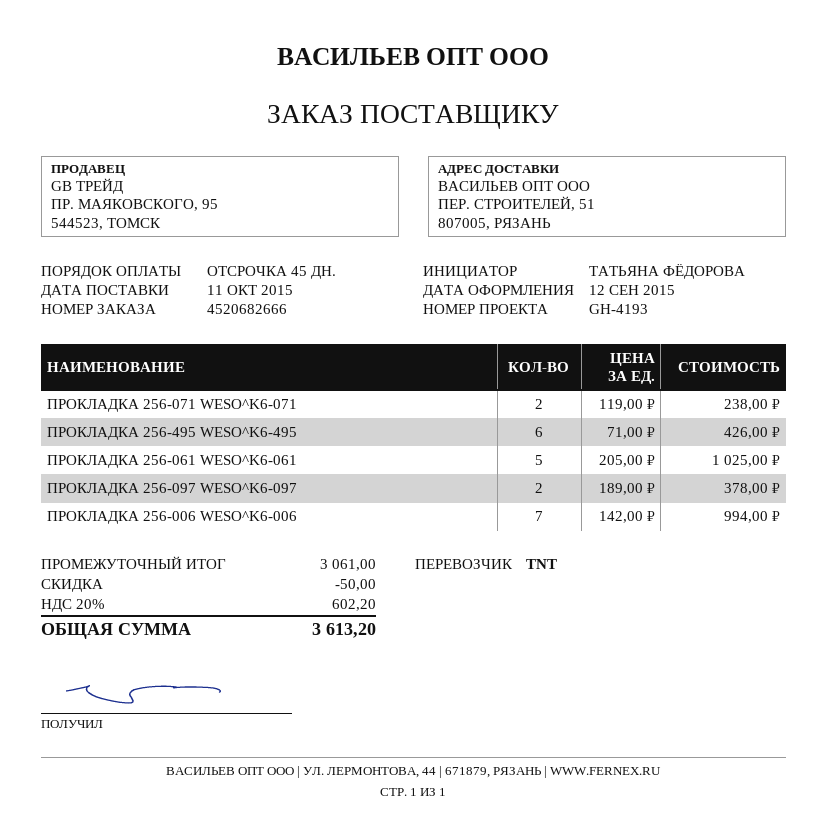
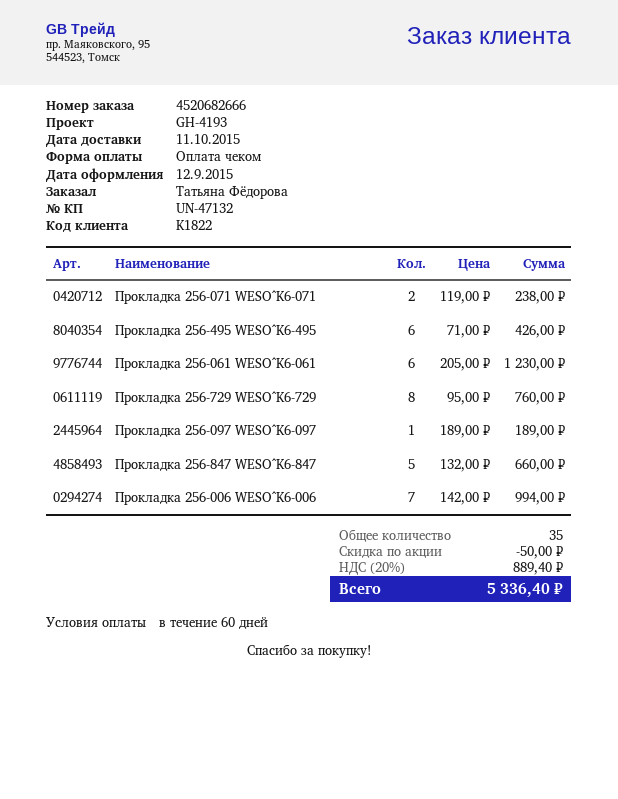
payment terms: 45 days -> 60 days
ПРОКЛАДКА 256-061 WESO^K6-061: 5 x 205.00 = 1025.00 -> 6 x 205.00 = 1230.00
ПРОКЛАДКА 256-097 WESO^K6-097: 2 x 189.00 = 378.00 -> 1 x 189.00 = 189.00
Прокладка 256-729 WESO^K6-729: none -> 8 x 95.00 = 760.00
Прокладка 256-847 WESO^K6-847: none -> 5 x 132.00 = 660.00
tax: 20% = 602.20 -> 20% = 889.40
total: 3613.20 -> 5336.40

